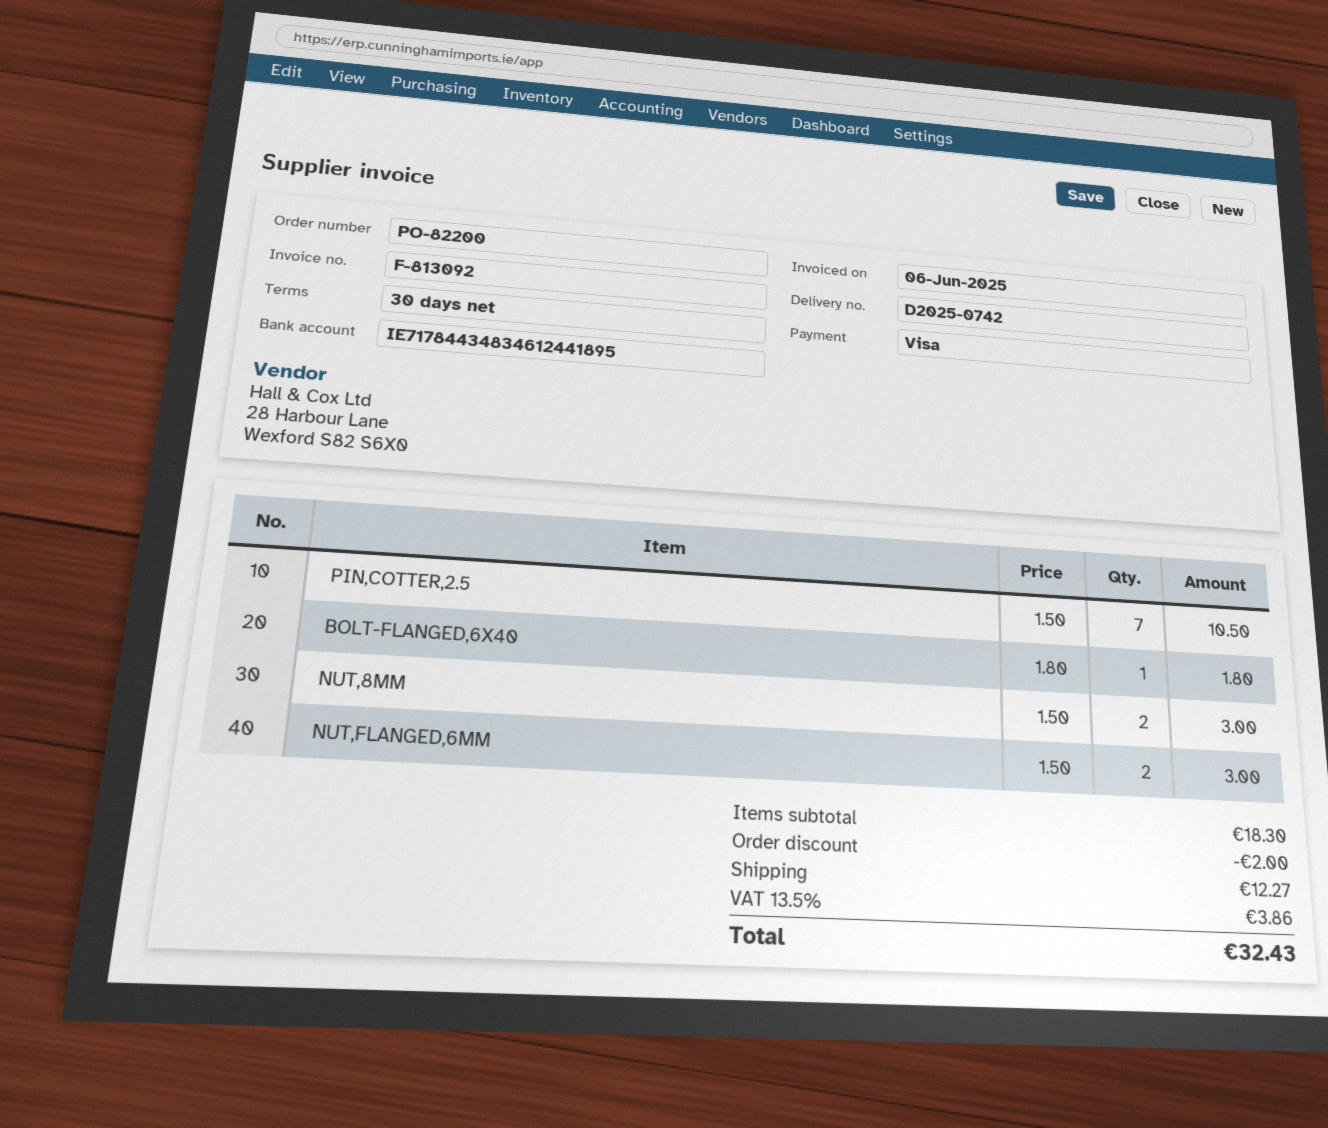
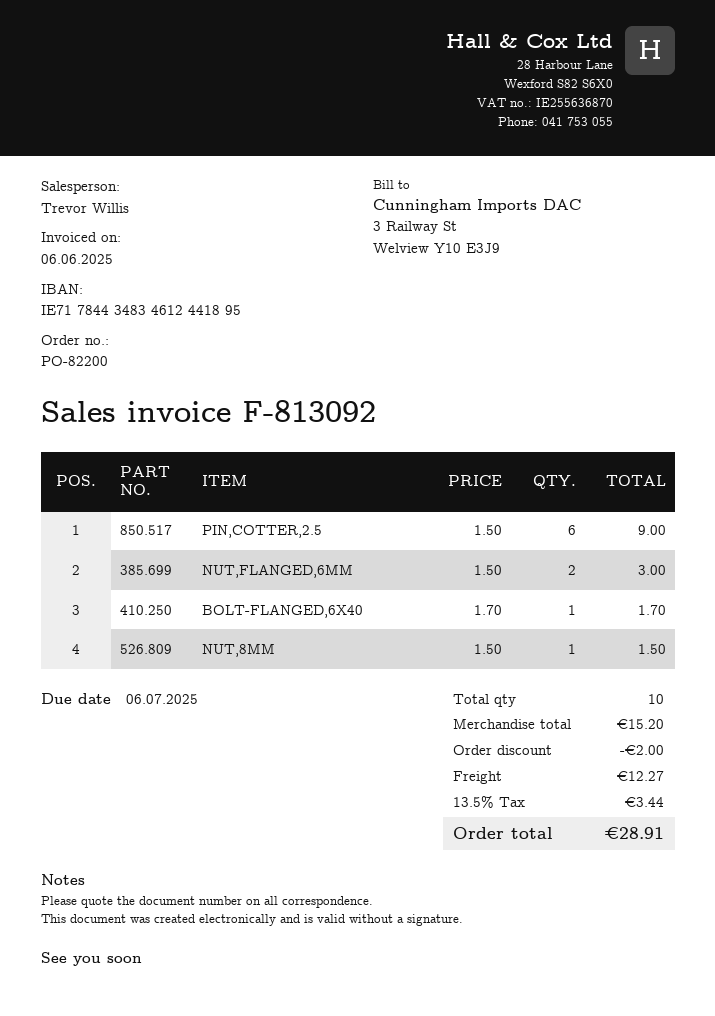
PIN,COTTER,2.5: 7 x 1.50 = 10.50 -> 6 x 1.50 = 9.00
BOLT-FLANGED,6X40: 1 x 1.80 = 1.80 -> 1 x 1.70 = 1.70
NUT,8MM: 2 x 1.50 = 3.00 -> 1 x 1.50 = 1.50
subtotal: 18.30 -> 15.20
tax: 13.5% = 3.86 -> 13.5% = 3.44
total: 32.43 -> 28.91

